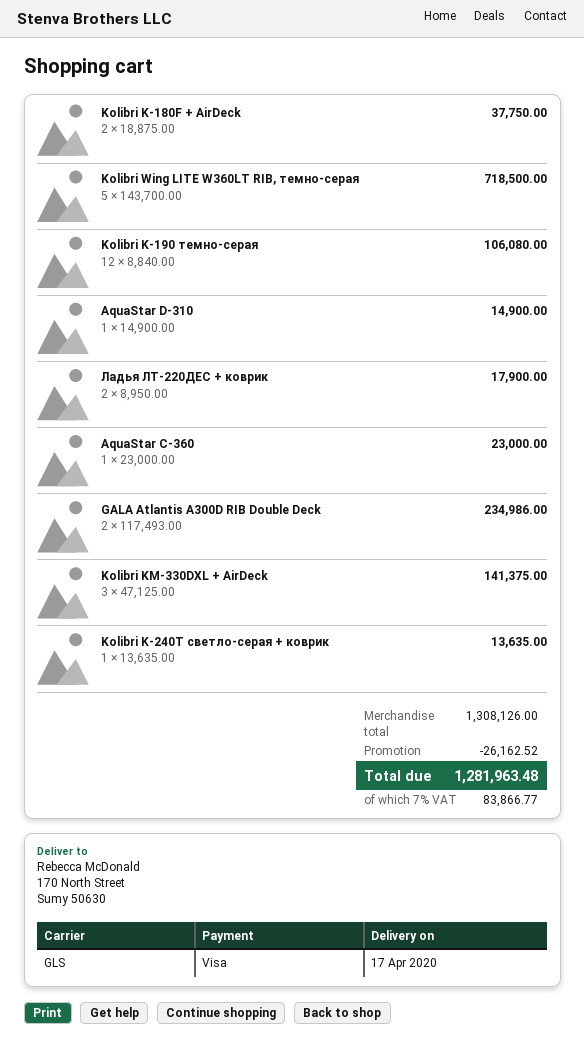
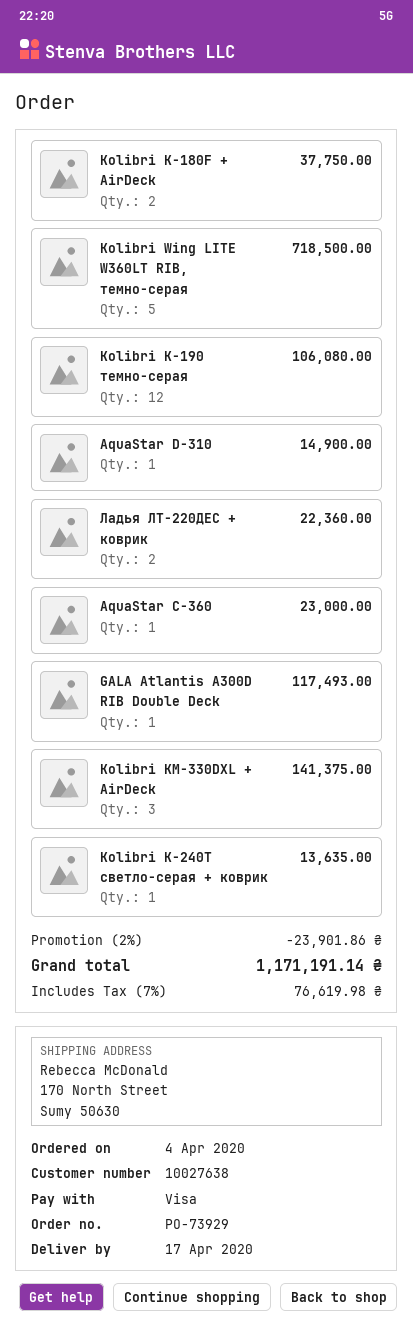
Ладья ЛТ-220ДЕС + коврик: 2 for 17900.00 -> 2 for 22360.00
GALA Atlantis A300D RIB Double Deck: 2 for 234986.00 -> 1 for 117493.00
discount: 26162.52 -> 23901.86
tax: 7% = 83866.77 -> 7% = 76619.98
total: 1281963.48 -> 1171191.14

